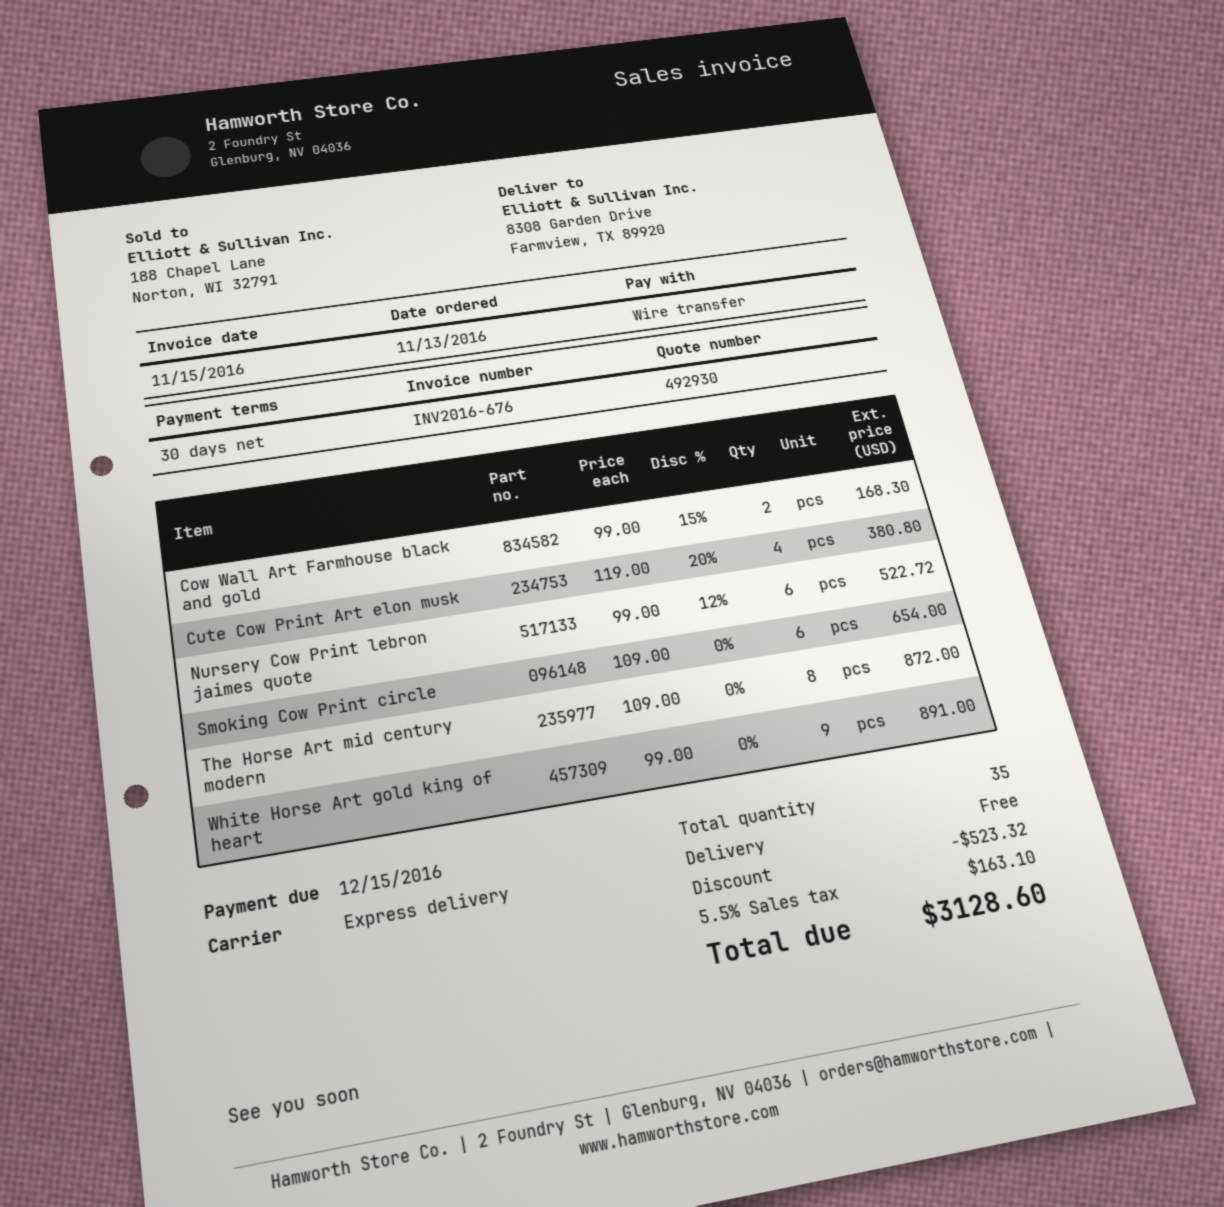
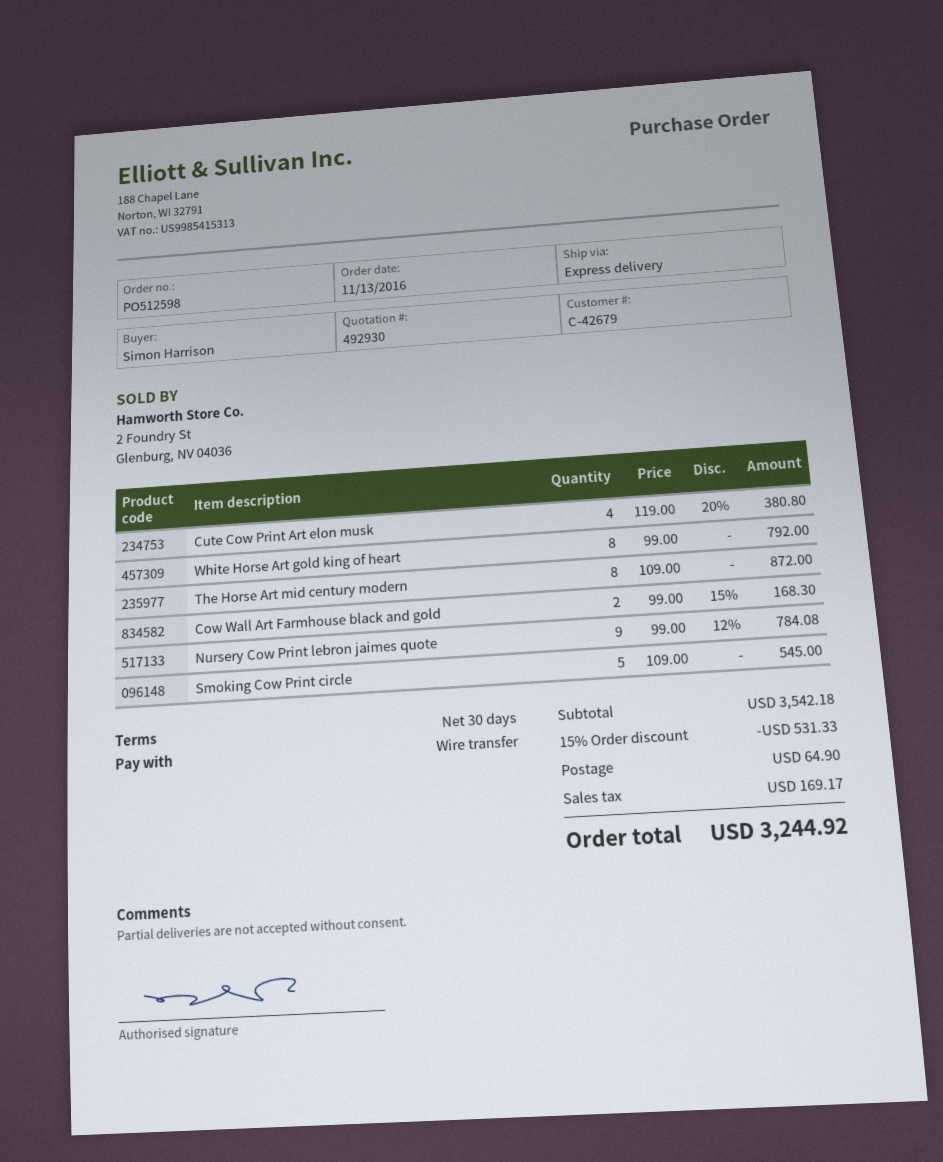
Nursery Cow Print lebron jaimes quote: 6 x 99.00 - 12% = 522.72 -> 9 x 99.00 - 12% = 784.08
Smoking Cow Print circle: 6 x 109.00 = 654.00 -> 5 x 109.00 = 545.00
White Horse Art gold king of heart: 9 x 99.00 = 891.00 -> 8 x 99.00 = 792.00
discount: 523.32 -> 531.33
shipping: 0.00 -> 64.90
tax: 163.10 -> 169.17
total: 3128.60 -> 3244.92

